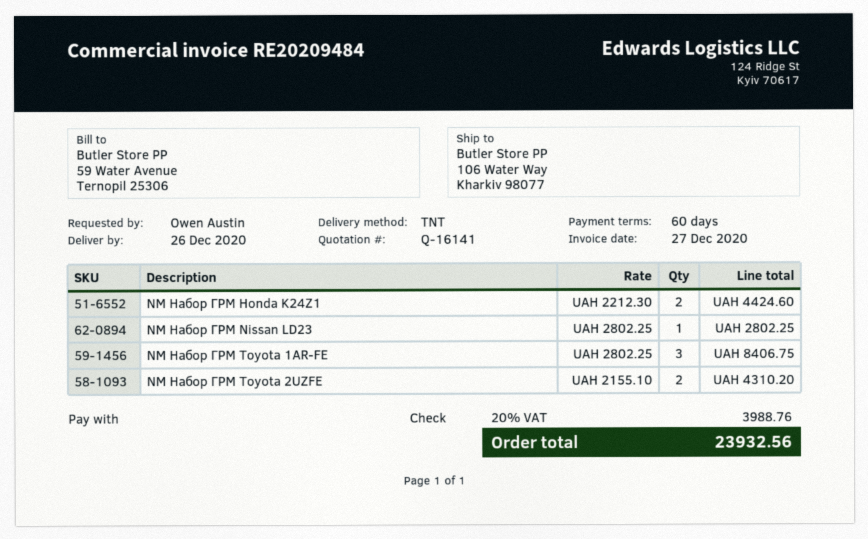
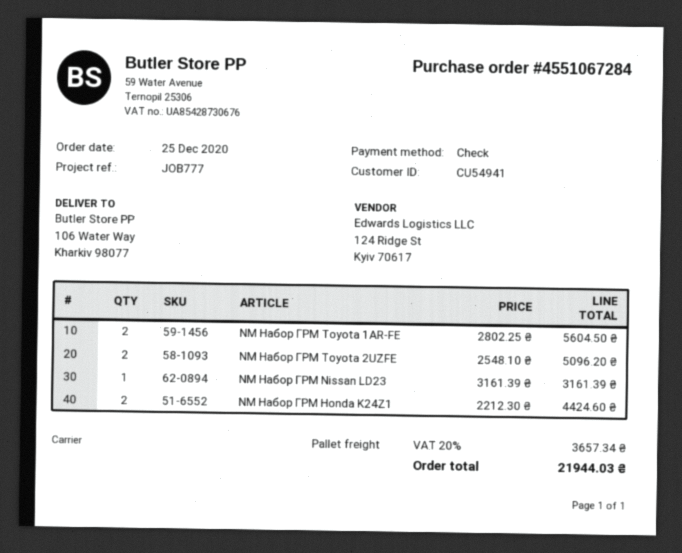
shipping method: TNT -> pallet freight
NM Набор ГРМ Nissan LD23: 1 x 2802.25 = 2802.25 -> 1 x 3161.39 = 3161.39
NM Набор ГРМ Toyota 1AR-FE: 3 x 2802.25 = 8406.75 -> 2 x 2802.25 = 5604.50
NM Набор ГРМ Toyota 2UZFE: 2 x 2155.10 = 4310.20 -> 2 x 2548.10 = 5096.20
tax: 20% = 3988.76 -> 20% = 3657.34
total: 23932.56 -> 21944.03

